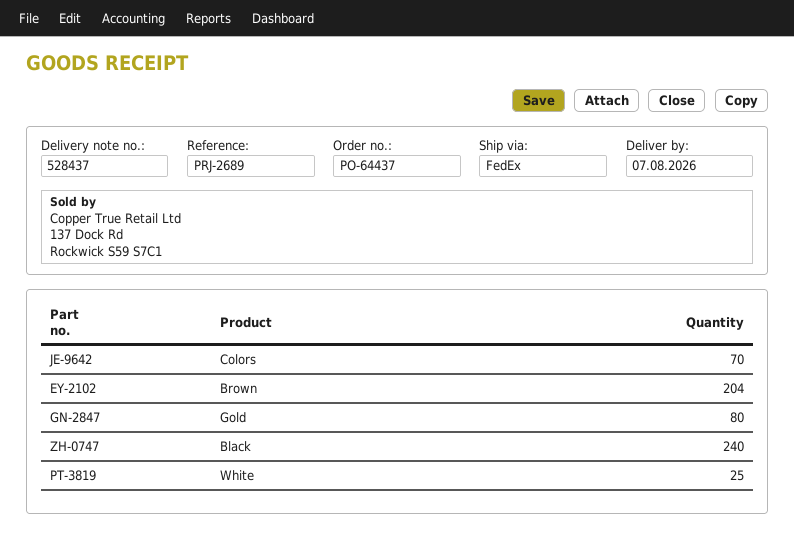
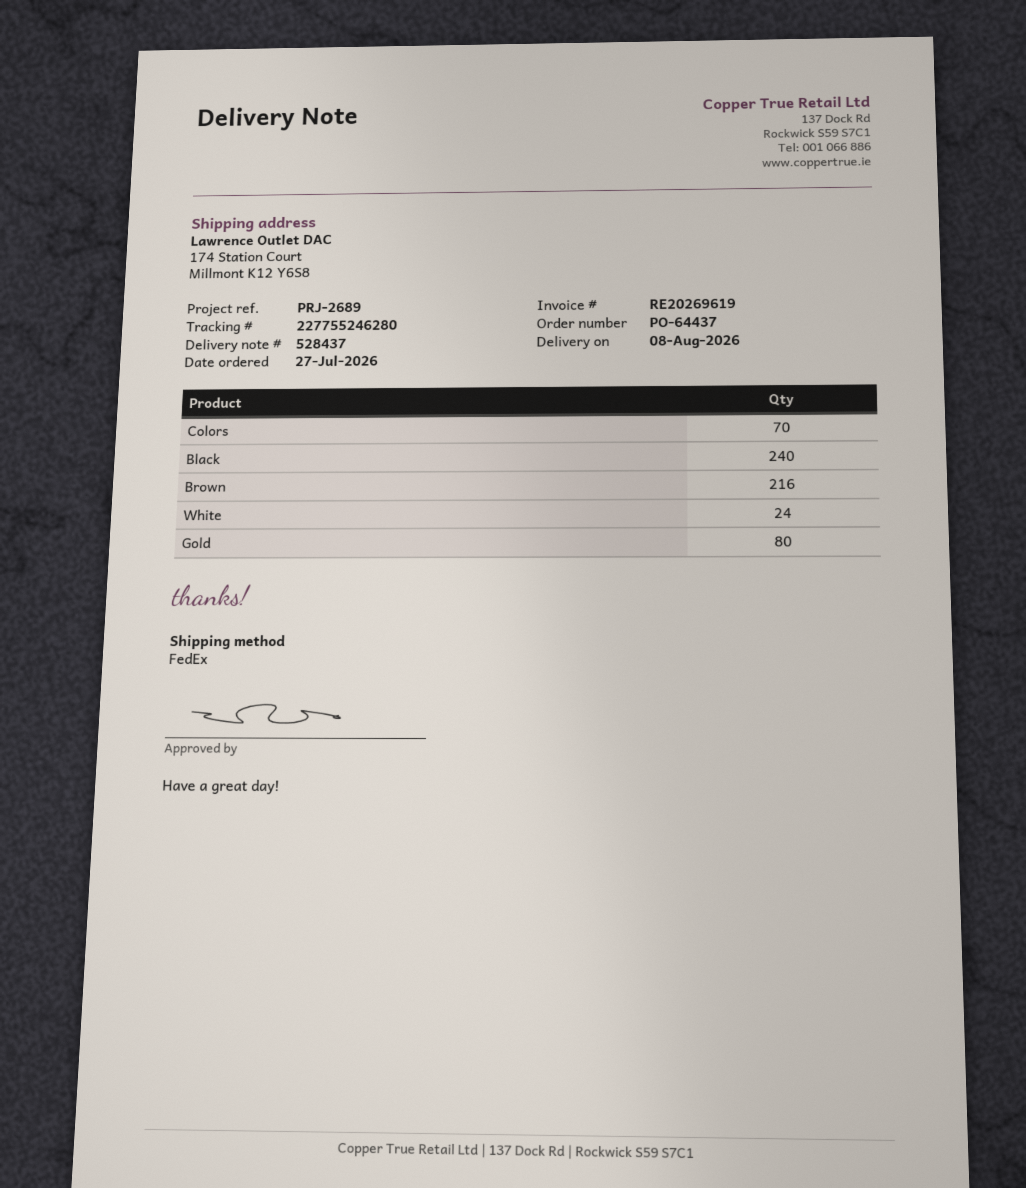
delivery date: 2026-08-07 -> 2026-08-08
Brown: 204 -> 216
White: 25 -> 24

